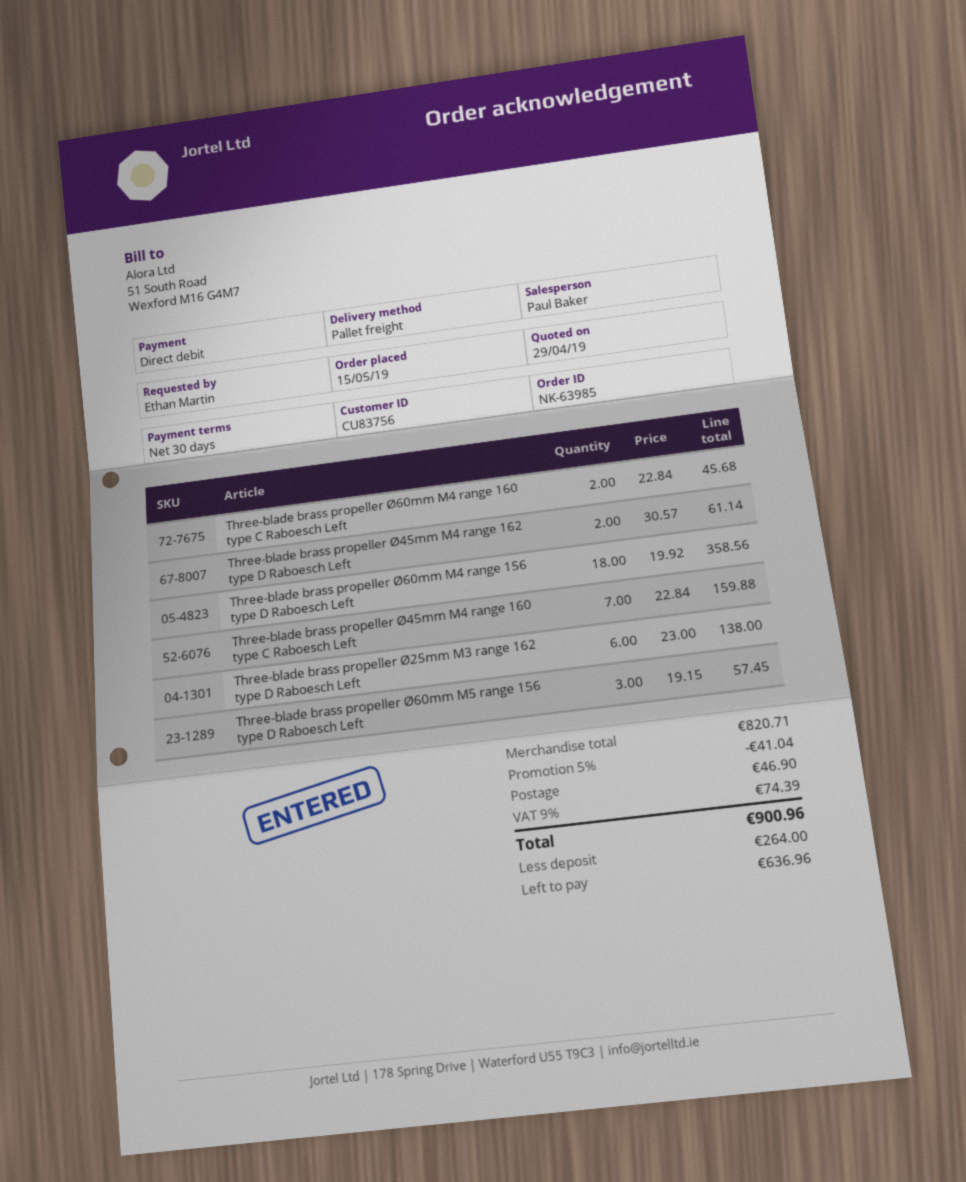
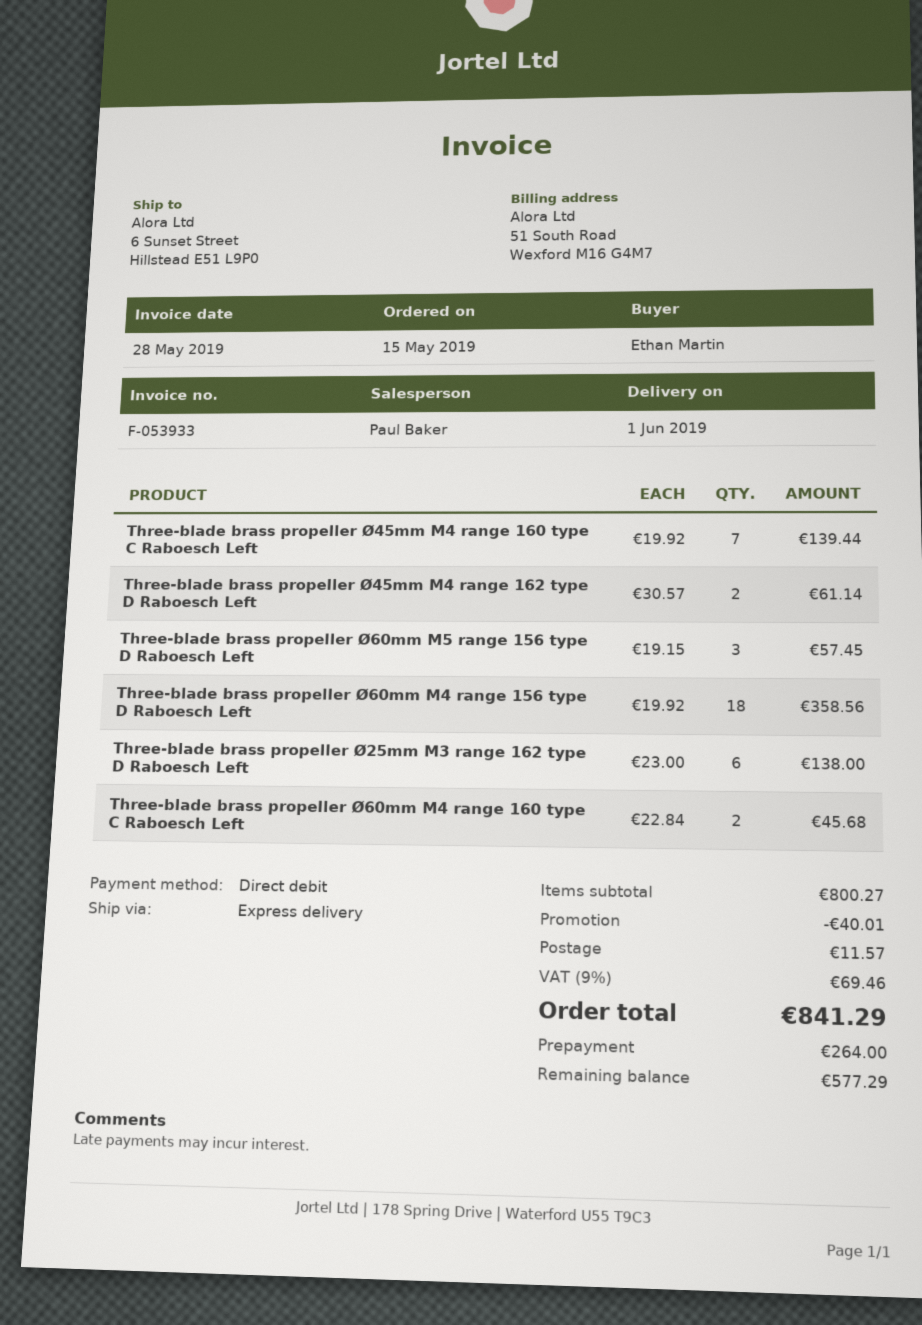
shipping method: pallet freight -> express
Three-blade brass propeller Ø45mm M4 range 160 type C Raboesch Left: 7 x 22.84 = 159.88 -> 7 x 19.92 = 139.44
subtotal: 820.71 -> 800.27
discount: 41.04 -> 40.01
shipping: 46.90 -> 11.57
tax: 9% = 74.39 -> 9% = 69.46
total: 900.96 -> 841.29
balance: 636.96 -> 577.29

